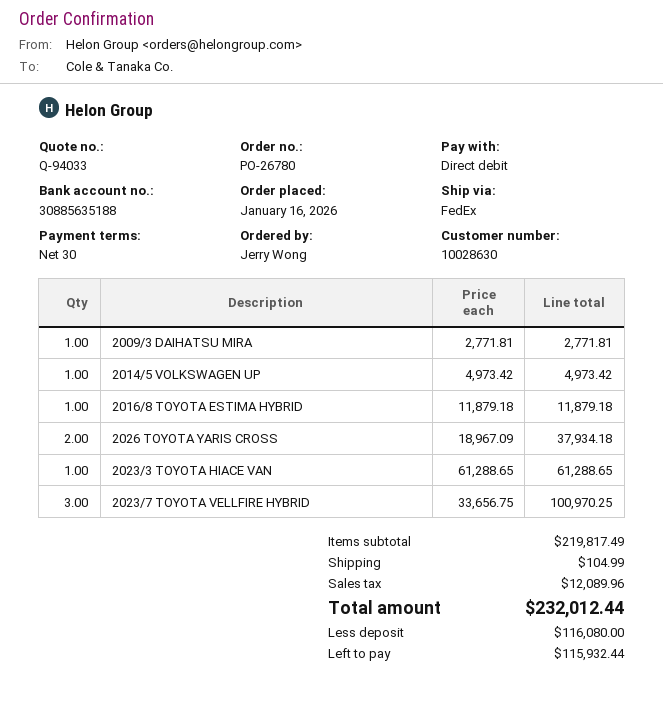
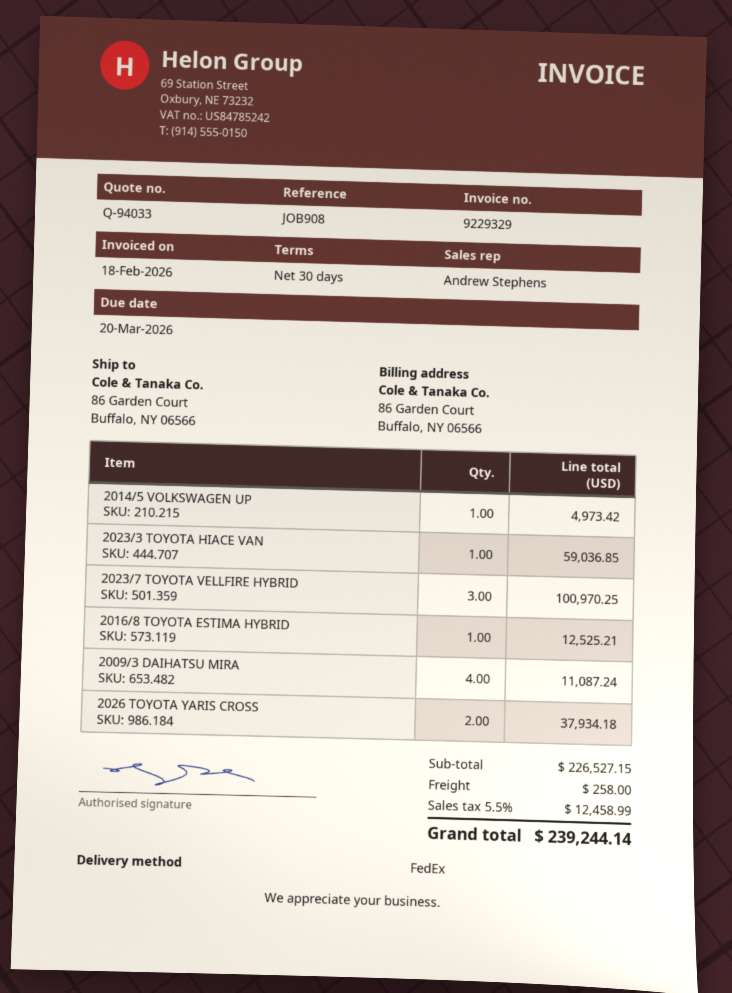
2009/3 DAIHATSU MIRA: 1 for 2771.81 -> 4 for 11087.24
2016/8 TOYOTA ESTIMA HYBRID: 1 for 11879.18 -> 1 for 12525.21
2023/3 TOYOTA HIACE VAN: 1 for 61288.65 -> 1 for 59036.85
subtotal: 219817.49 -> 226527.15
shipping: 104.99 -> 258.00
tax: 12089.96 -> 12458.99
total: 232012.44 -> 239244.14

